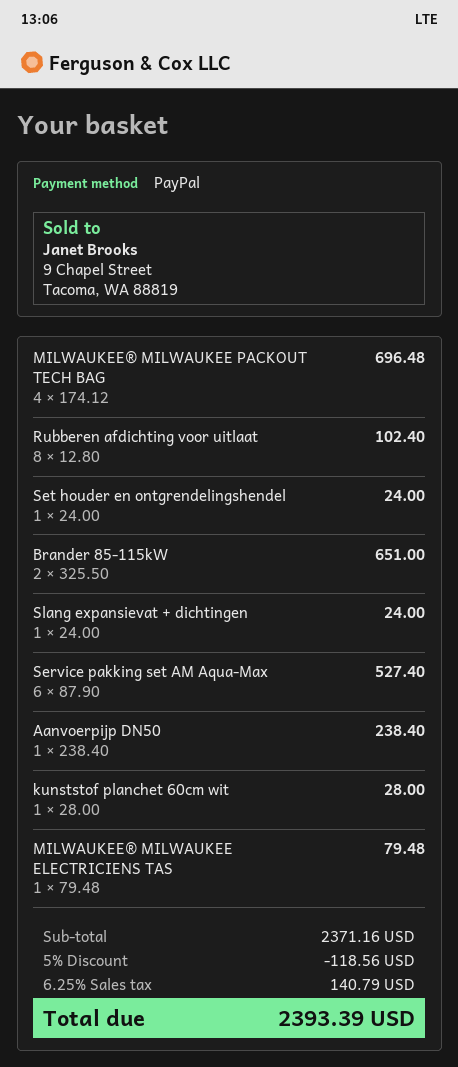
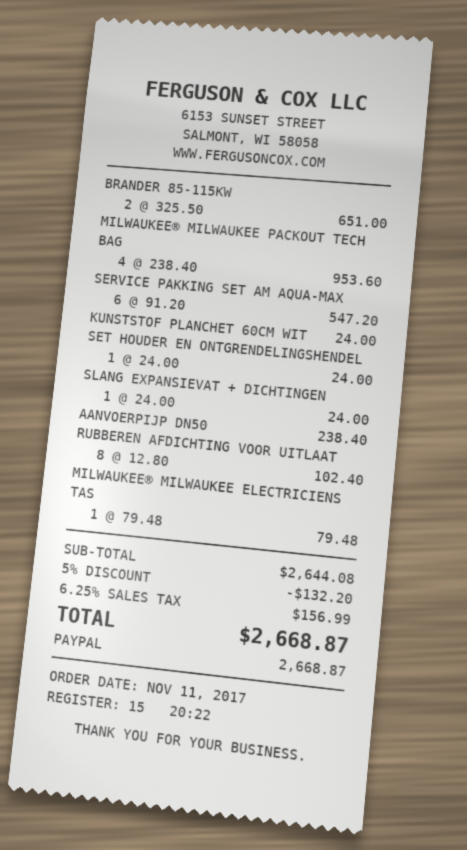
MILWAUKEE® MILWAUKEE PACKOUT TECH BAG: 4 x 174.12 = 696.48 -> 4 x 238.40 = 953.60
Service pakking set AM Aqua-Max: 6 x 87.90 = 527.40 -> 6 x 91.20 = 547.20
kunststof planchet 60cm wit: 1 x 28.00 = 28.00 -> 1 x 24.00 = 24.00
subtotal: 2371.16 -> 2644.08
discount: 5% = 118.56 -> 5% = 132.20
tax: 6.25% = 140.79 -> 6.25% = 156.99
total: 2393.39 -> 2668.87

